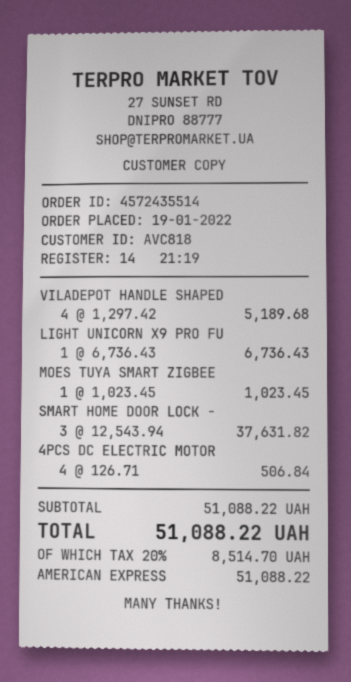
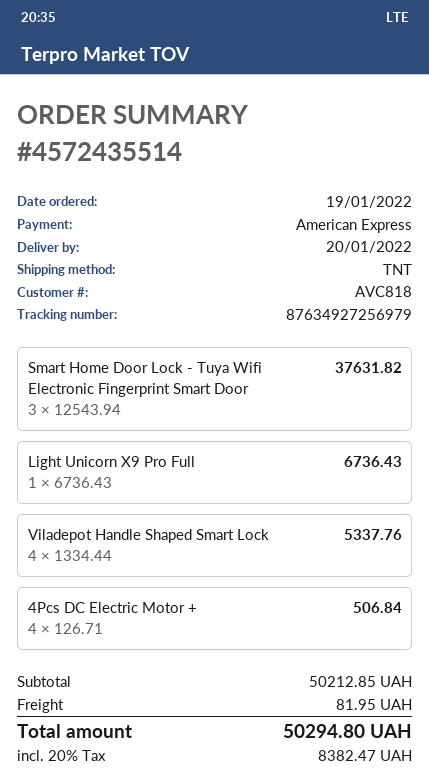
VILADEPOT HANDLE SHAPED: 4 x 1297.42 = 5189.68 -> 4 x 1334.44 = 5337.76
MOES TUYA SMART ZIGBEE: 1 x 1023.45 = 1023.45 -> none
subtotal: 51088.22 -> 50212.85
shipping: none -> 81.95
tax: 20% = 8514.70 -> 20% = 8382.47
total: 51088.22 -> 50294.80

